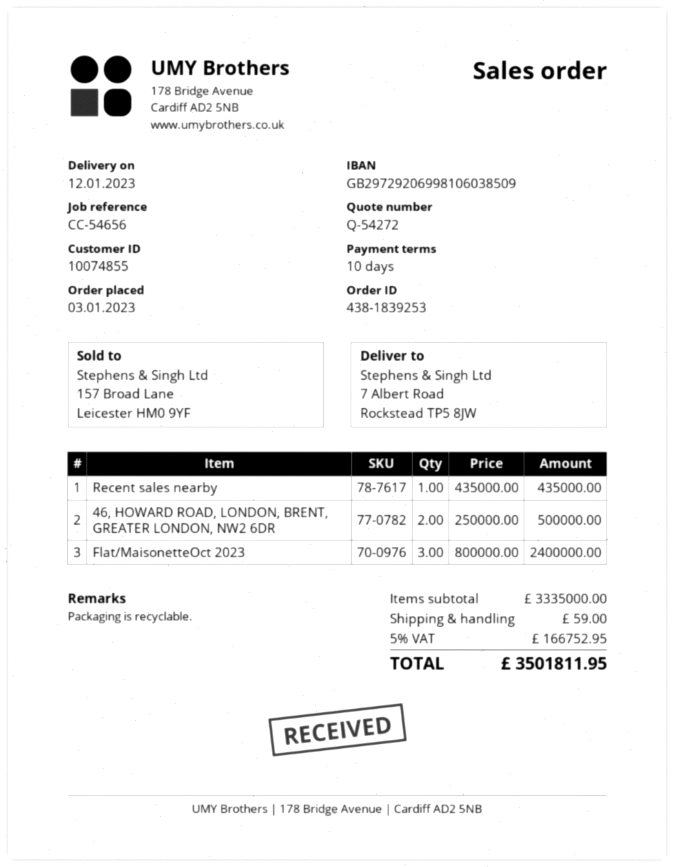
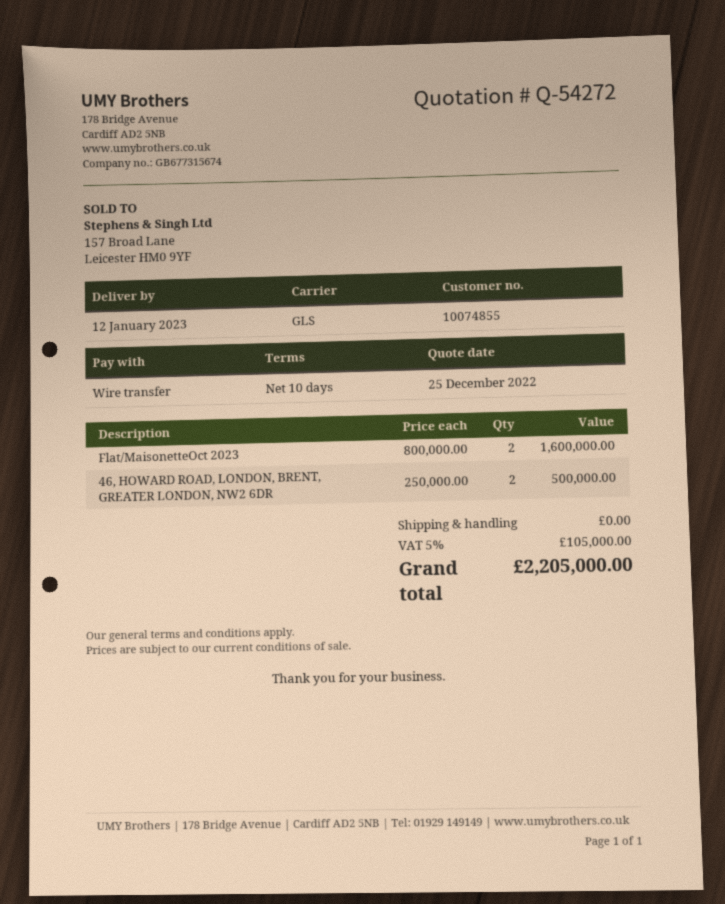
Recent sales nearby: 1 x 435000.00 = 435000.00 -> none
Flat/MaisonetteOct 2023: 3 x 800000.00 = 2400000.00 -> 2 x 800000.00 = 1600000.00
shipping: 59.00 -> 0.00
tax: 5% = 166752.95 -> 5% = 105000.00
total: 3501811.95 -> 2205000.00

